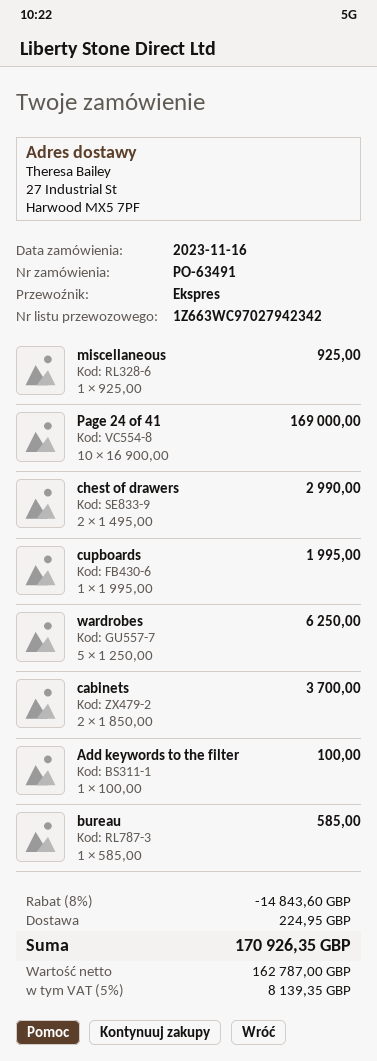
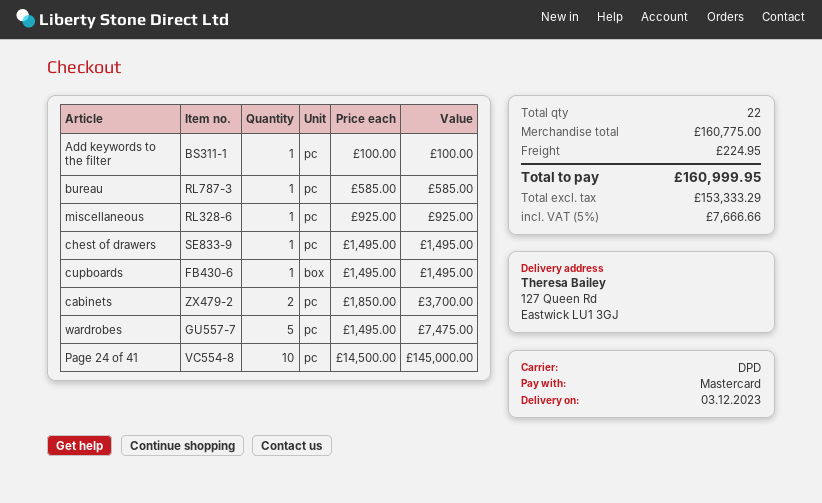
shipping method: express -> DPD
ship to: 27 Industrial St, Harwood MX5 7PF -> 127 Queen Rd, Eastwick LU1 3GJ
Page 24 of 41: 10 x 16900.00 = 169000.00 -> 10 x 14500.00 = 145000.00
chest of drawers: 2 x 1495.00 = 2990.00 -> 1 x 1495.00 = 1495.00
cupboards: 1 x 1995.00 = 1995.00 -> 1 x 1495.00 = 1495.00
wardrobes: 5 x 1250.00 = 6250.00 -> 5 x 1495.00 = 7475.00
discount: 8% = 14843.60 -> none
net: 162787.00 -> 153333.29
tax: 5% = 8139.35 -> 5% = 7666.66
total: 170926.35 -> 160999.95

